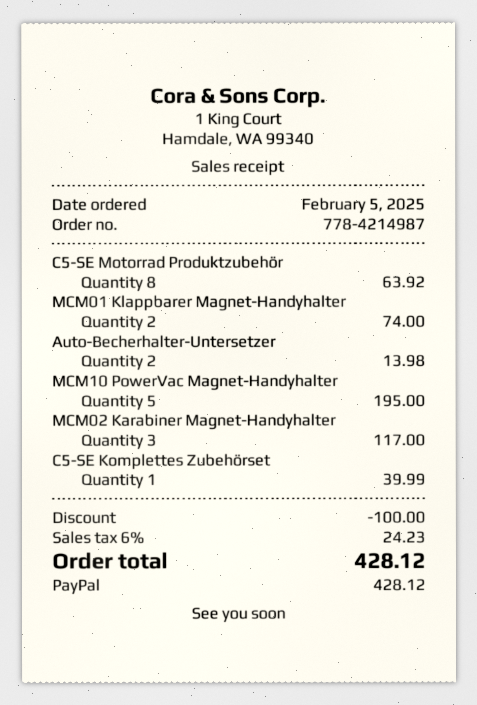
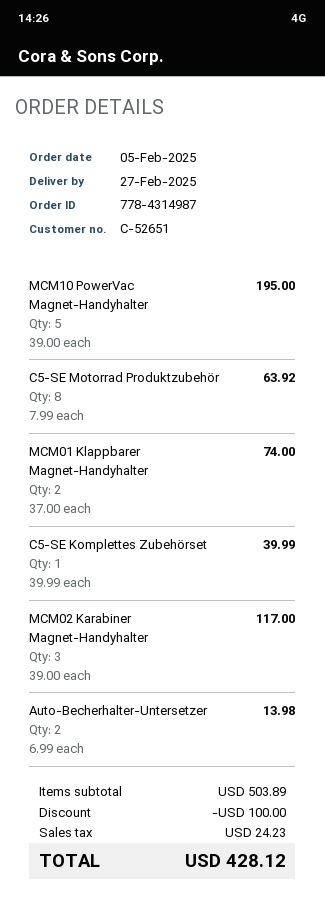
order number: 778-4214987 -> 778-4314987

